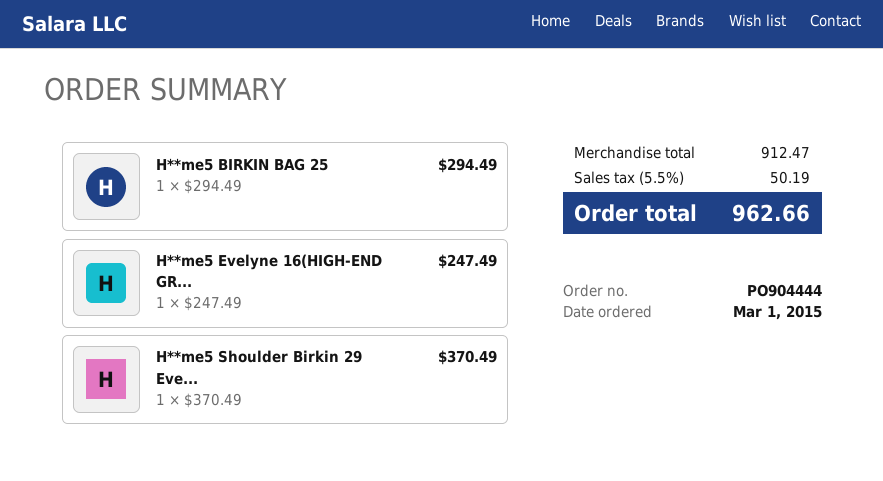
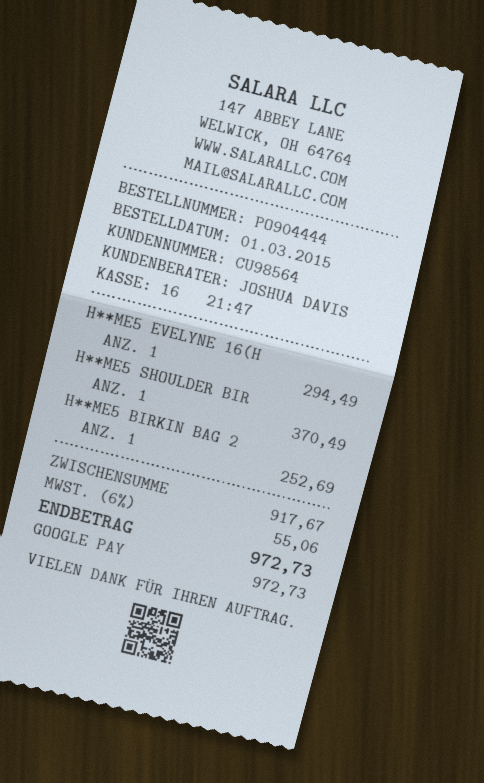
H**me5 BIRKIN BAG 25: 1 for 294.49 -> 1 for 252.69
H**me5 Evelyne 16(HIGH-END GR...: 1 for 247.49 -> 1 for 294.49
subtotal: 912.47 -> 917.67
tax: 5.5% = 50.19 -> 6% = 55.06
total: 962.66 -> 972.73

